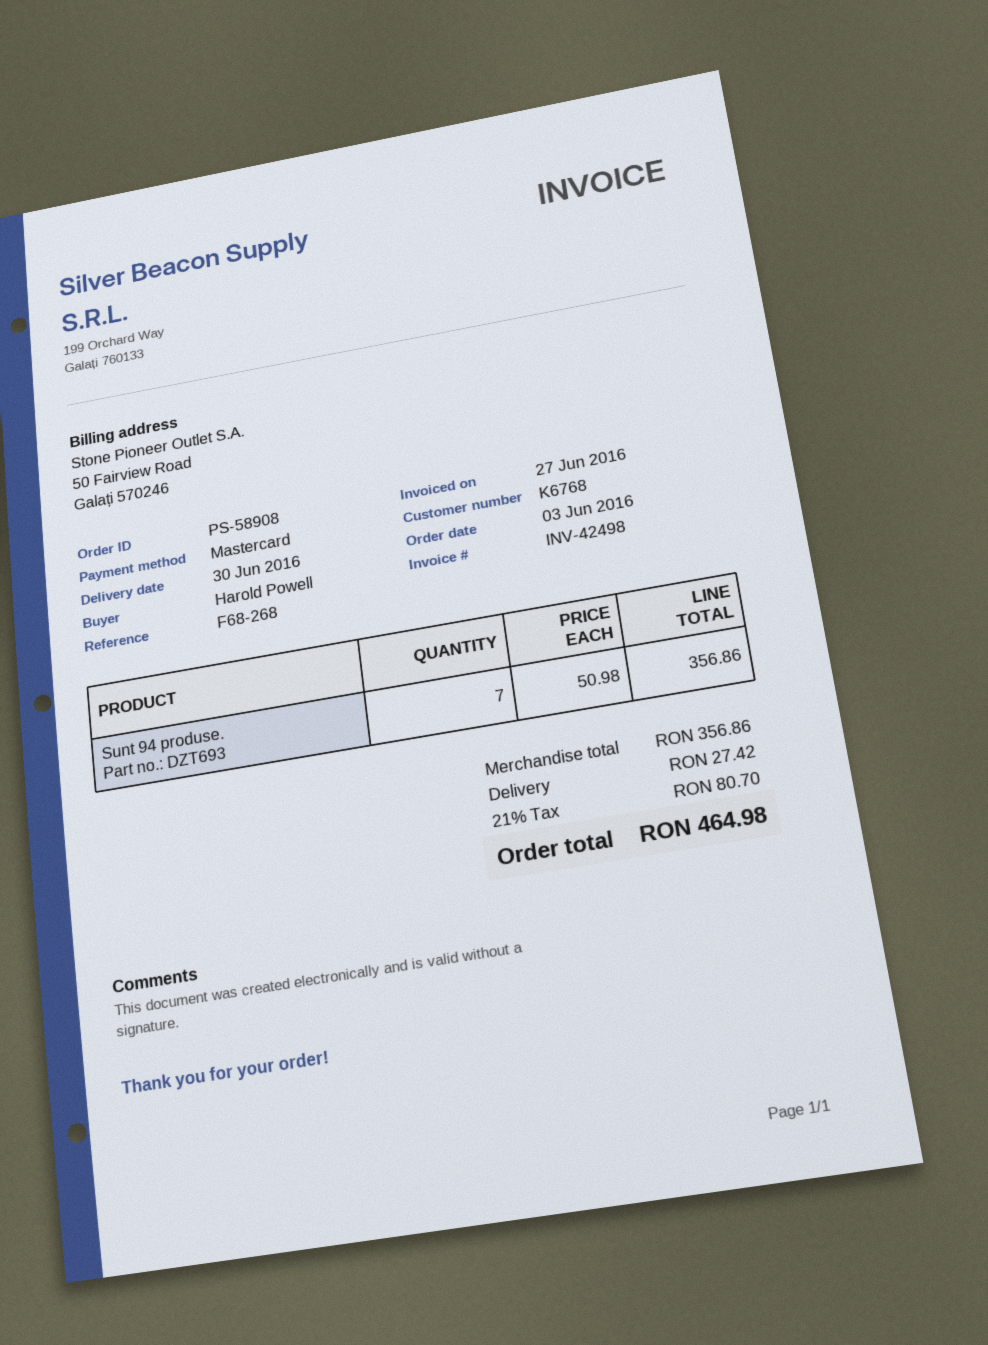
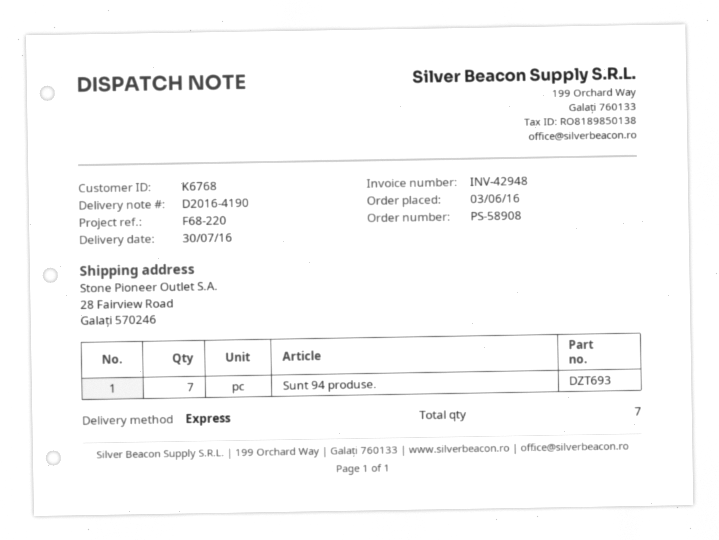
delivery date: 2016-06-30 -> 2016-07-30
invoice number: INV-42498 -> INV-42948
reference: F68-268 -> F68-220

